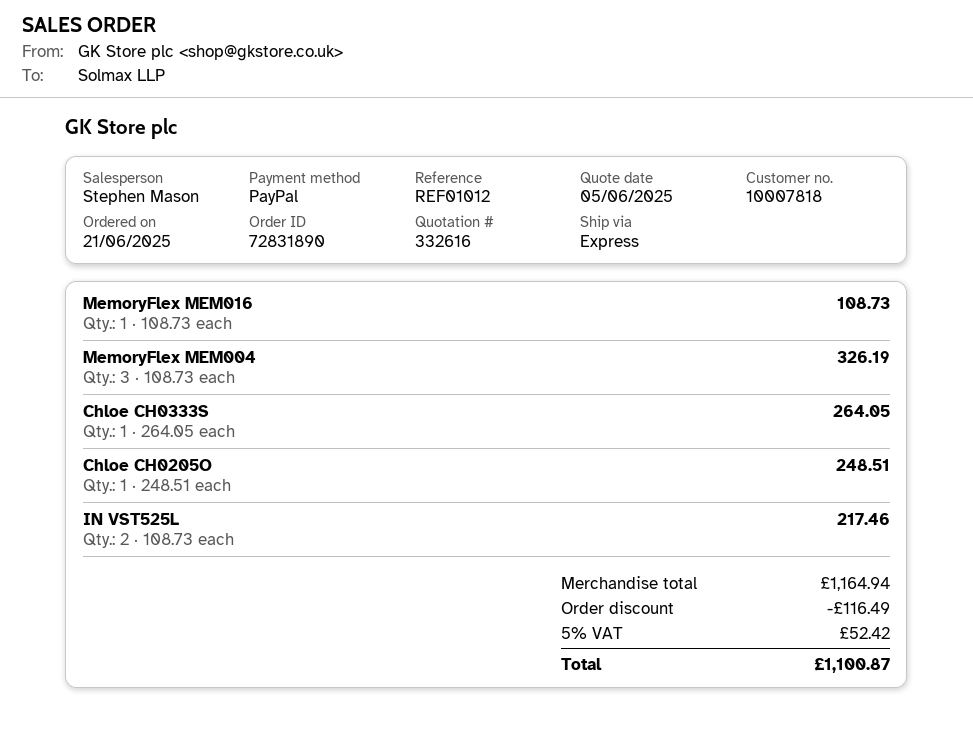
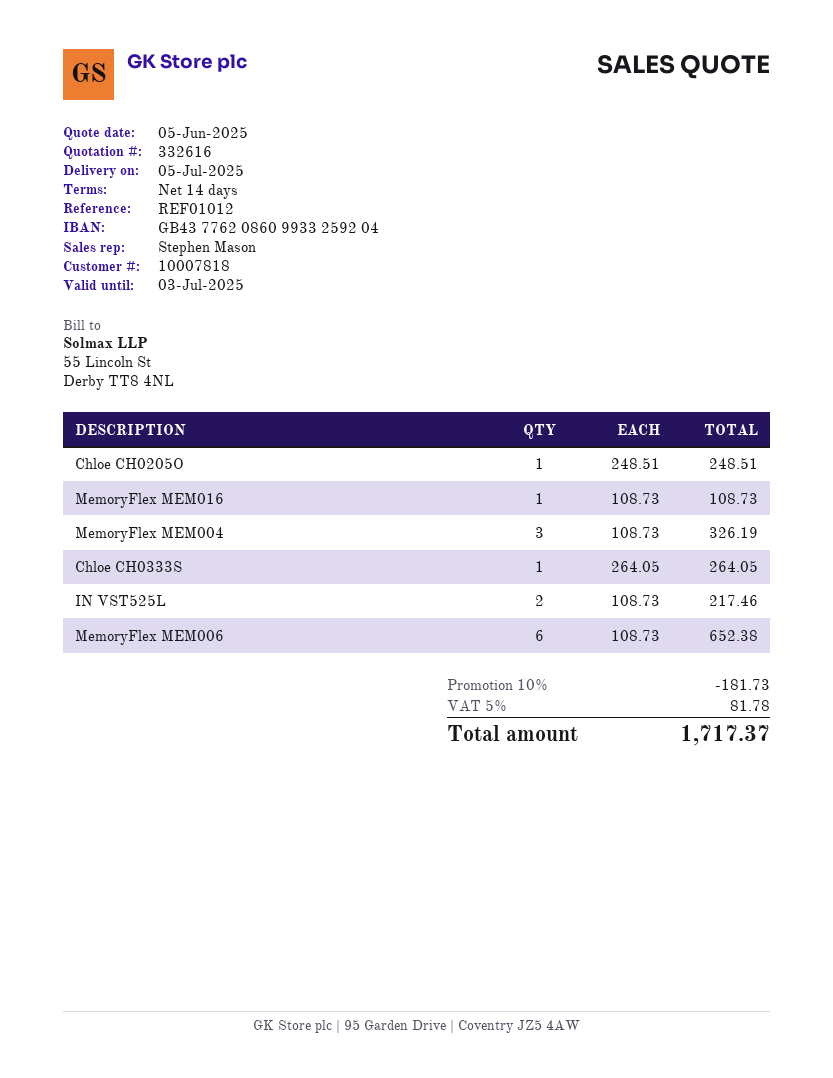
MemoryFlex MEM006: none -> 6 x 108.73 = 652.38
discount: 116.49 -> 181.73
tax: 5% = 52.42 -> 5% = 81.78
total: 1100.87 -> 1717.37

